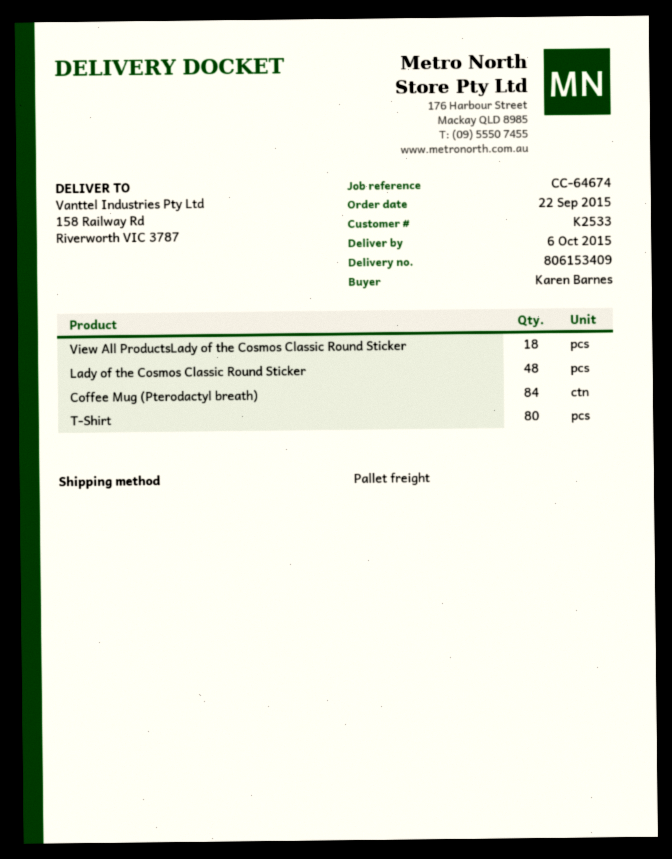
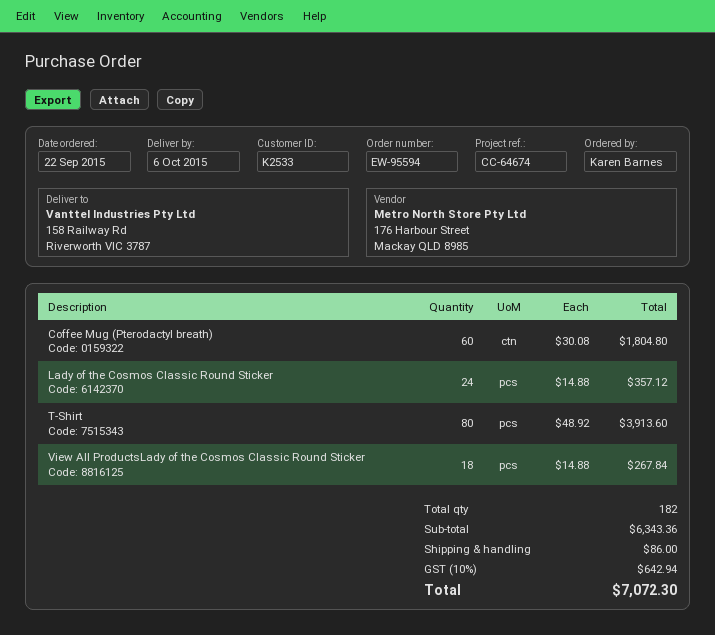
Lady of the Cosmos Classic Round Sticker: 48 -> 24
Coffee Mug (Pterodactyl breath): 84 -> 60

